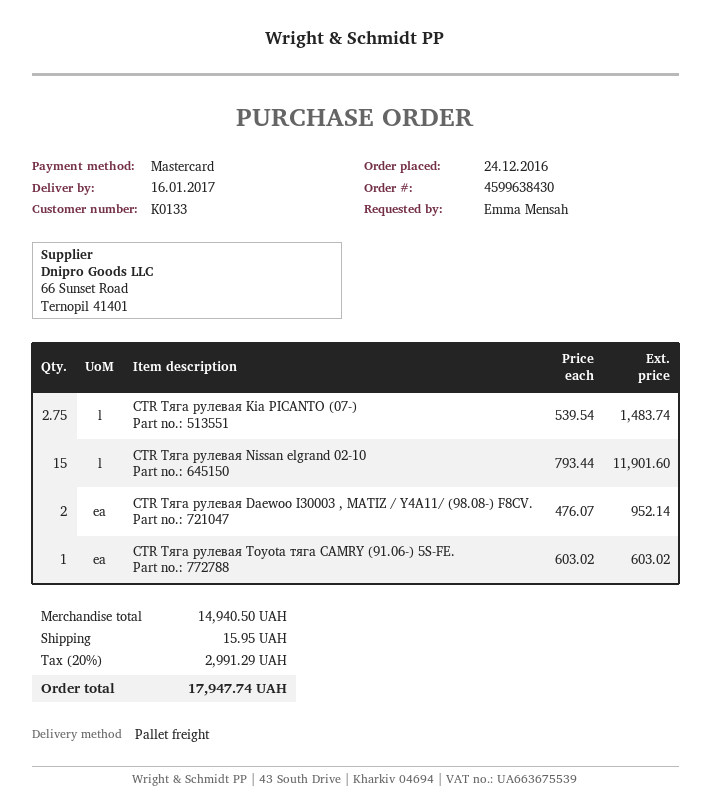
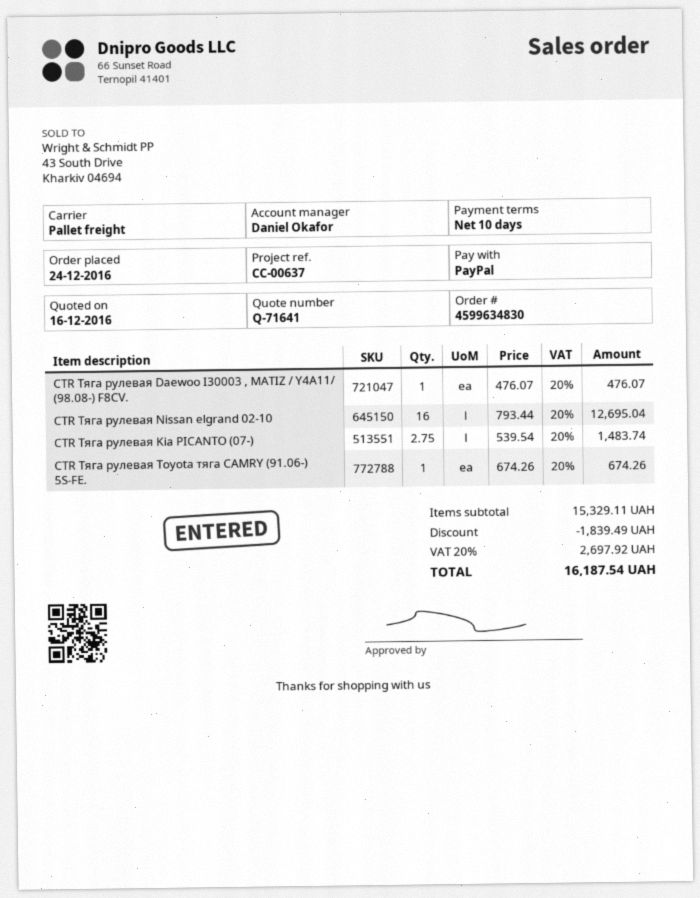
order number: 4599638430 -> 4599634830
payment method: Mastercard -> PayPal
CTR Тяга рулевая Nissan elgrand 02-10: 15 x 793.44 = 11901.60 -> 16 x 793.44 = 12695.04
CTR Тяга рулевая Daewoo I30003 , MATIZ / Y4A11/ (98.08-) F8CV.: 2 x 476.07 = 952.14 -> 1 x 476.07 = 476.07
CTR Тяга рулевая Toyota тяга CAMRY (91.06-) 5S-FE.: 1 x 603.02 = 603.02 -> 1 x 674.26 = 674.26
subtotal: 14940.50 -> 15329.11
discount: none -> 1839.49
shipping: 15.95 -> none
tax: 20% = 2991.29 -> 20% = 2697.92
total: 17947.74 -> 16187.54

